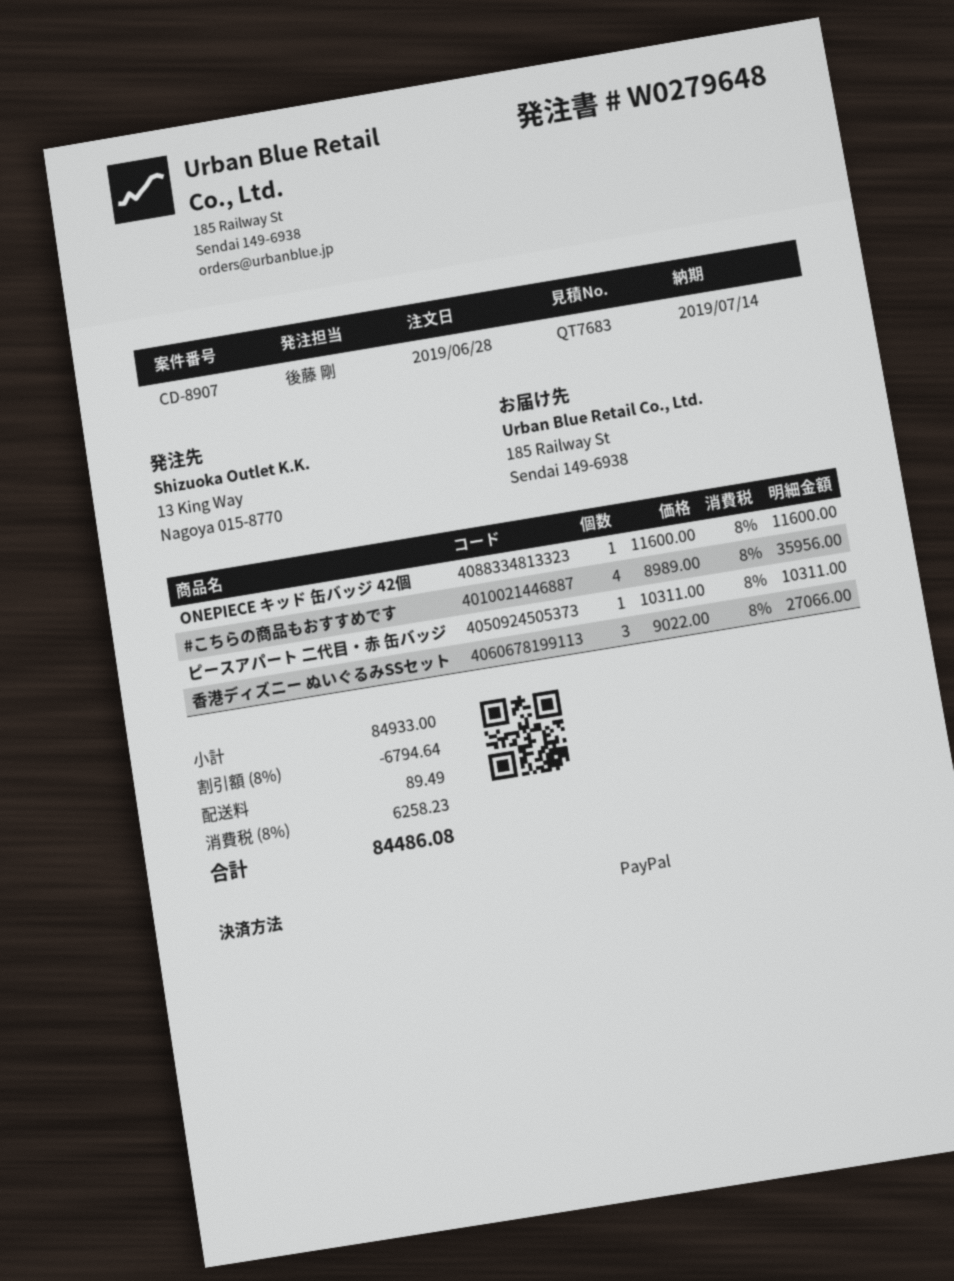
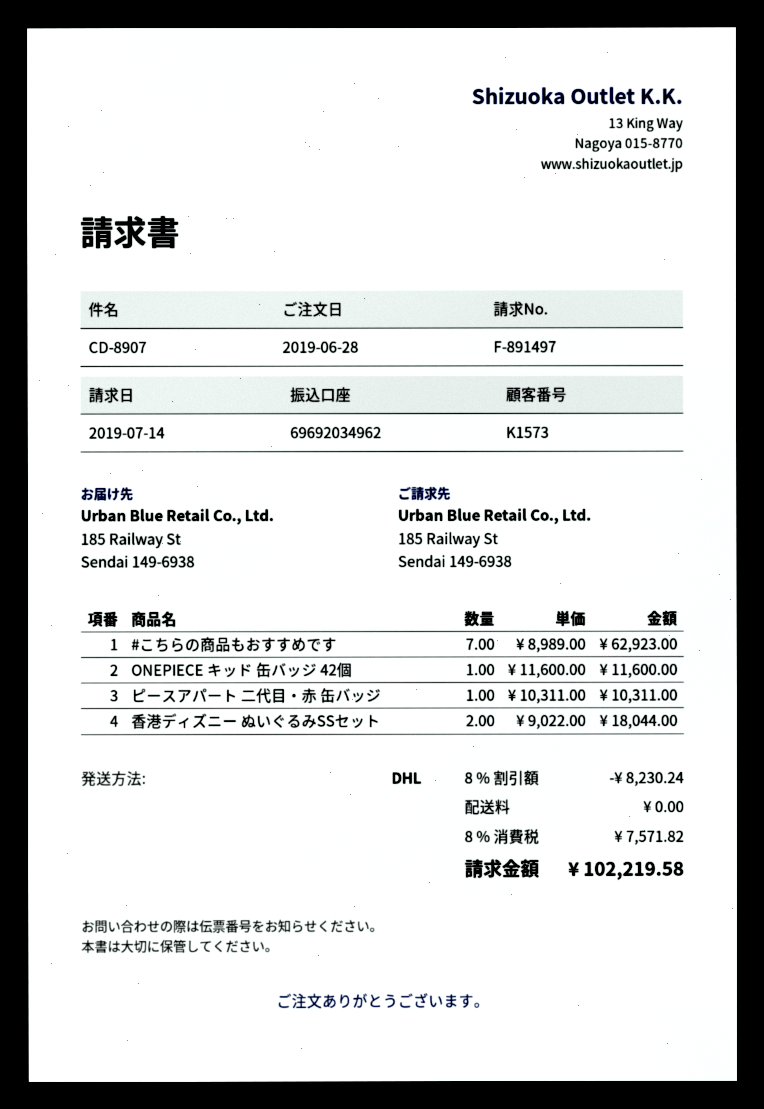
#こちらの商品もおすすめです: 4 x 8989.00 = 35956.00 -> 7 x 8989.00 = 62923.00
香港ディズニー ぬいぐるみSSセット: 3 x 9022.00 = 27066.00 -> 2 x 9022.00 = 18044.00
discount: 8% = 6794.64 -> 8% = 8230.24
shipping: 89.49 -> 0.00
tax: 8% = 6258.23 -> 8% = 7571.82
total: 84486.08 -> 102219.58

